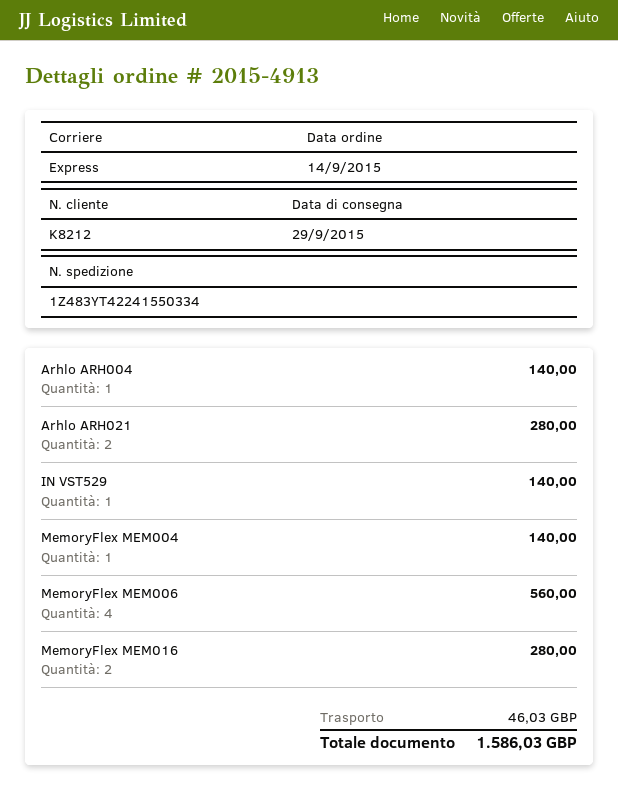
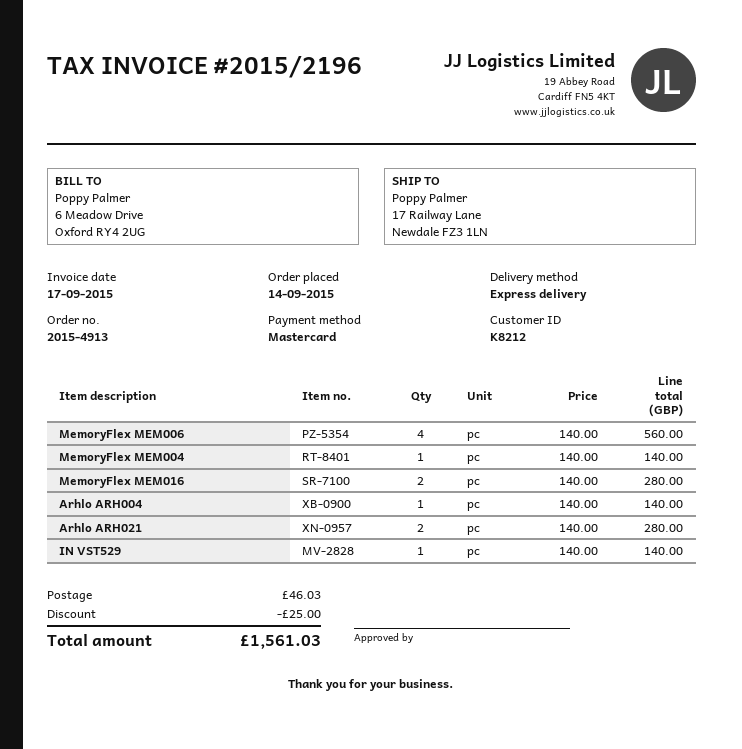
discount: none -> 25.00
total: 1586.03 -> 1561.03

